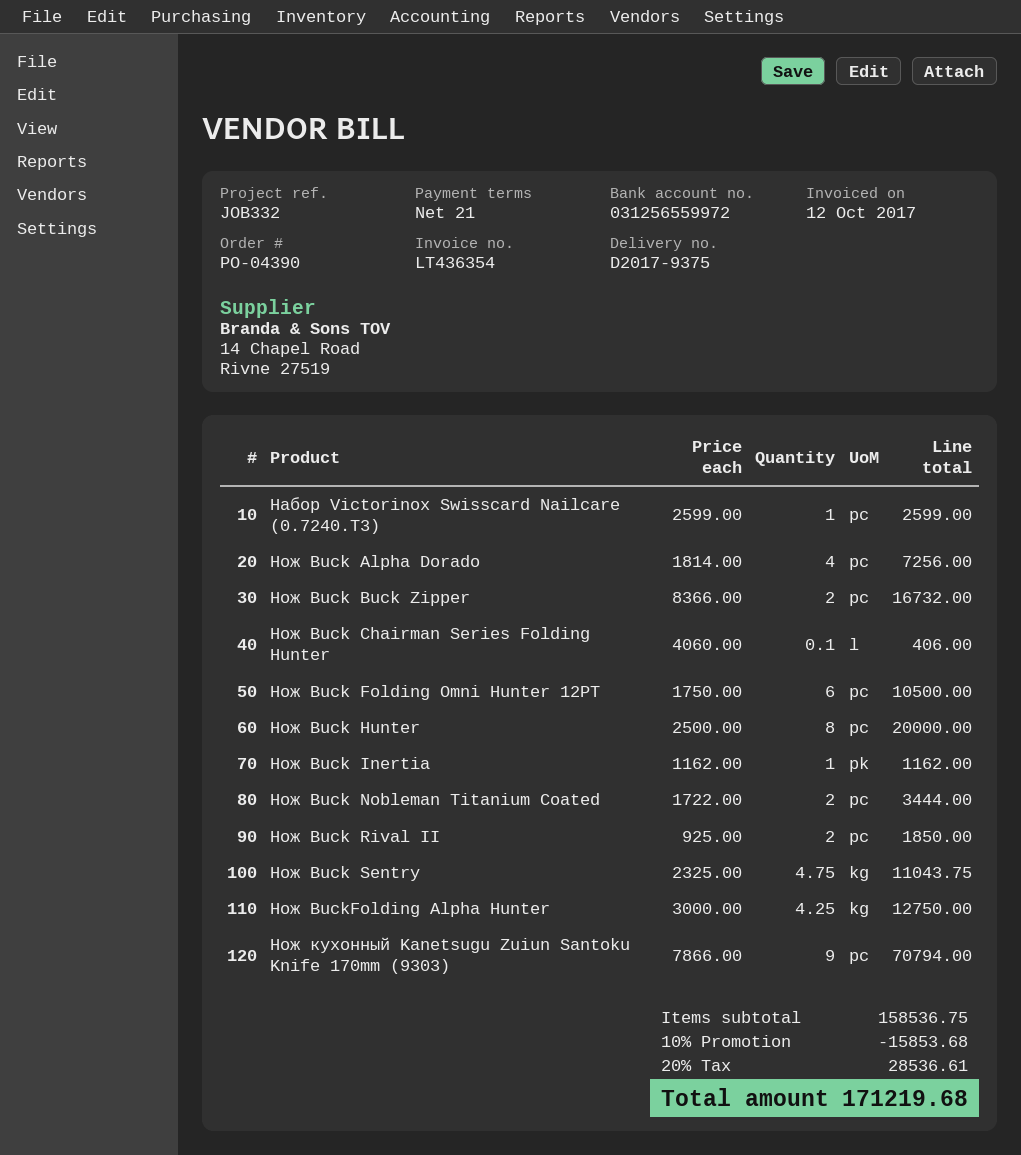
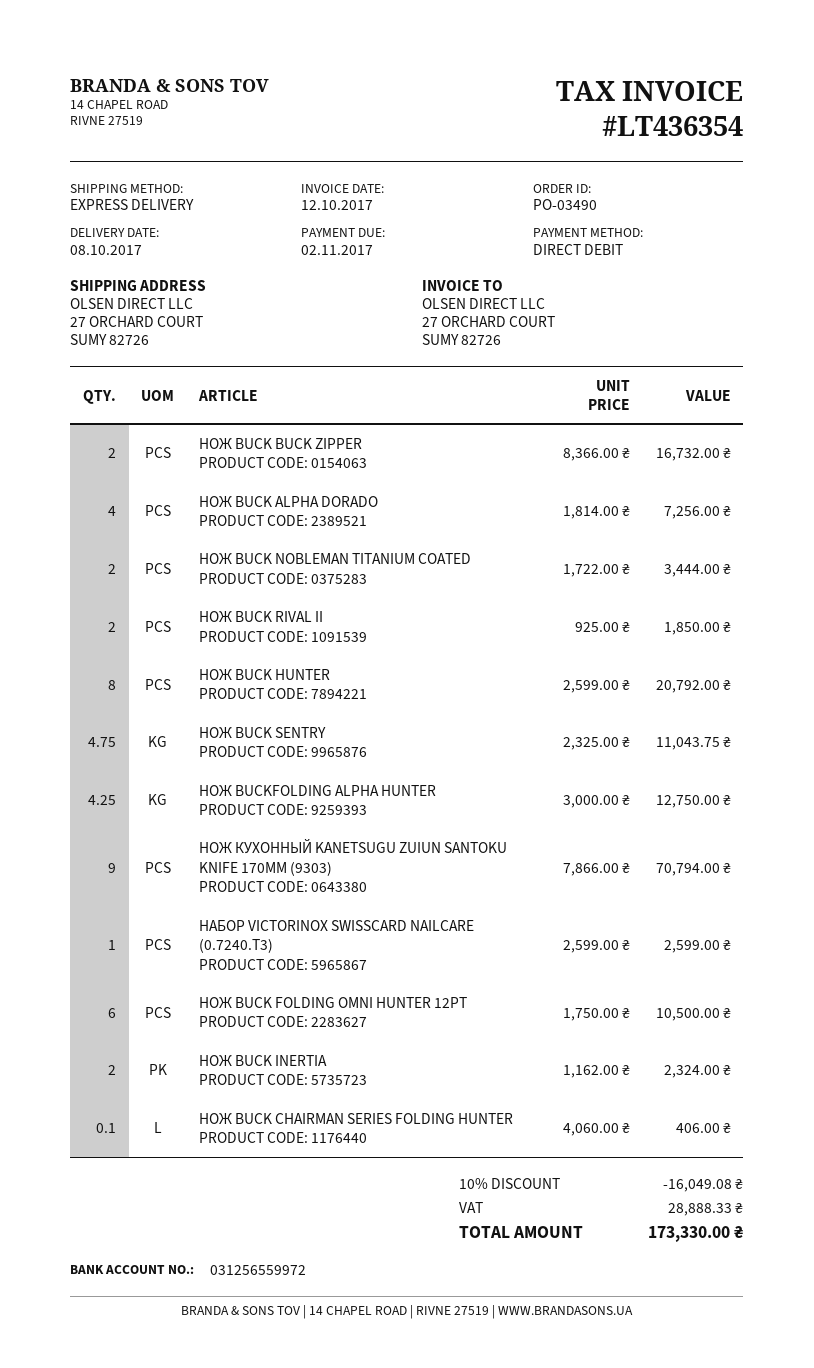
order number: PO-04390 -> PO-03490
Нож Buck Hunter: 8 x 2500.00 = 20000.00 -> 8 x 2599.00 = 20792.00
Нож Buck Inertia: 1 x 1162.00 = 1162.00 -> 2 x 1162.00 = 2324.00
discount: 10% = 15853.68 -> 10% = 16049.08
tax: 28536.61 -> 28888.33
total: 171219.68 -> 173330.00

